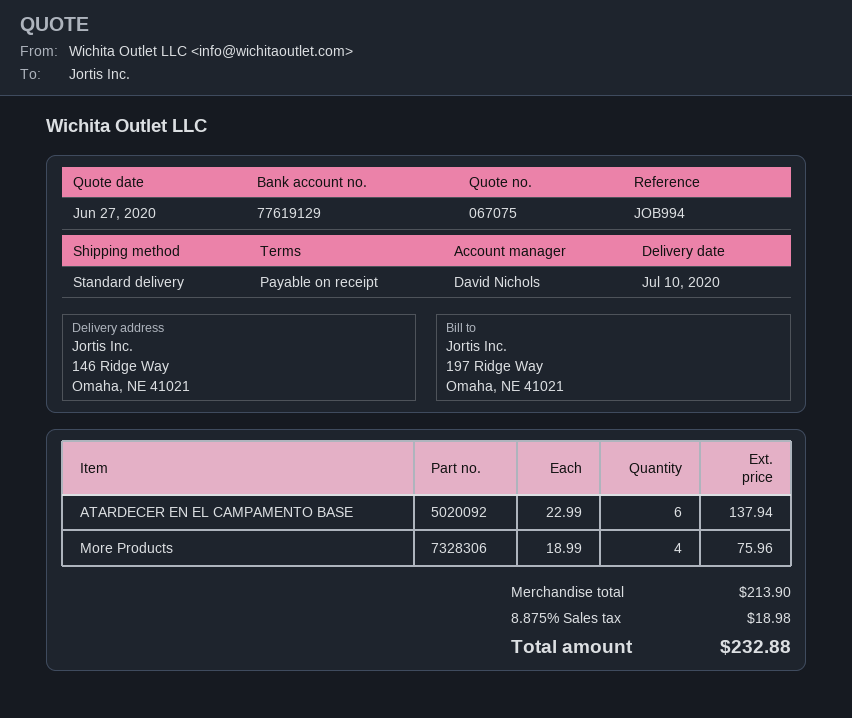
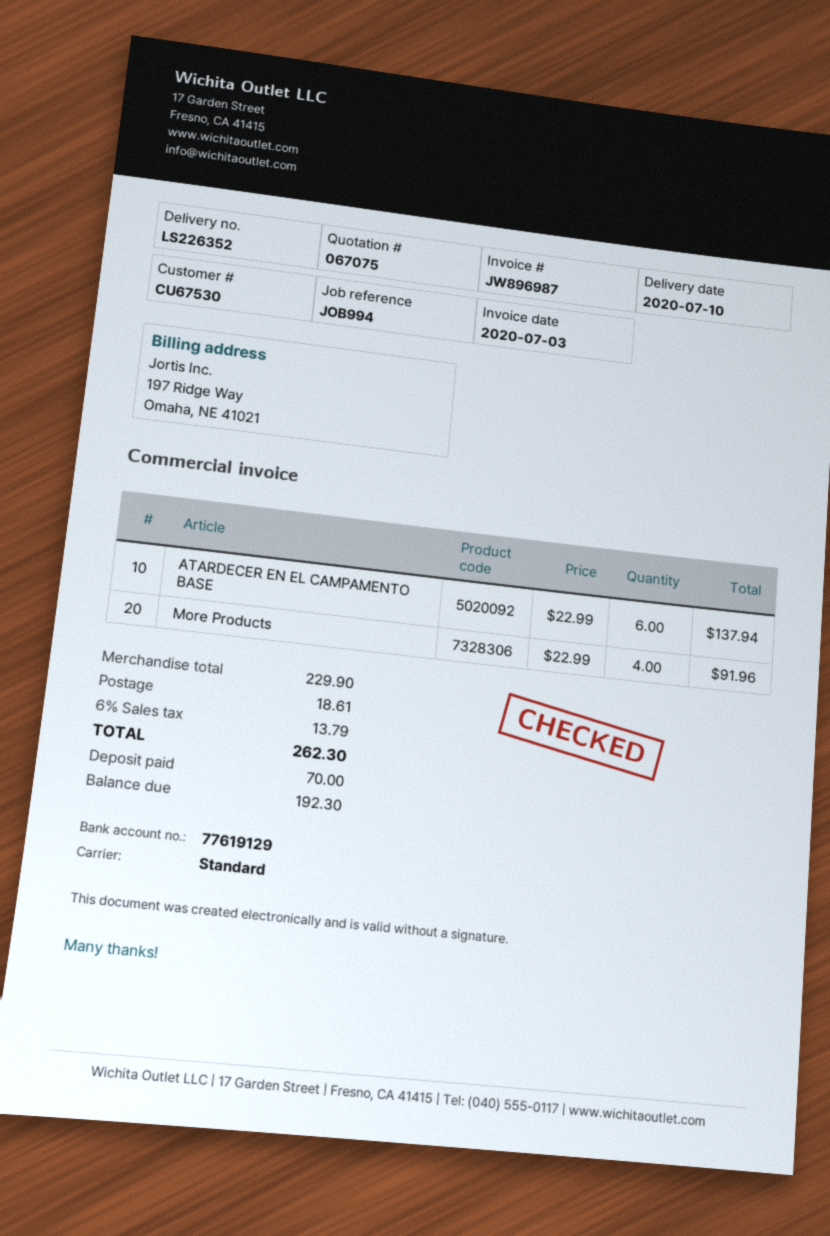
More Products: 4 x 18.99 = 75.96 -> 4 x 22.99 = 91.96
subtotal: 213.90 -> 229.90
shipping: none -> 18.61
tax: 8.875% = 18.98 -> 6% = 13.79
total: 232.88 -> 262.30

